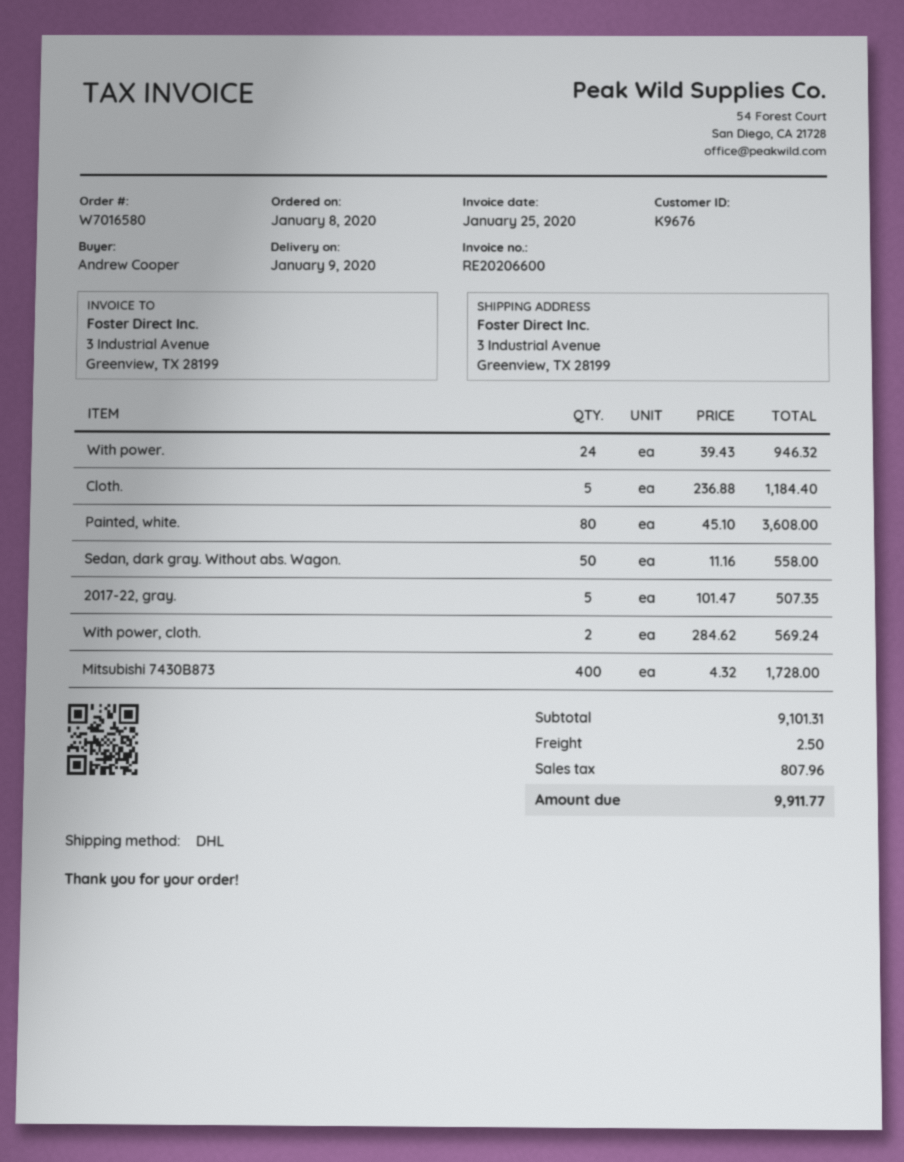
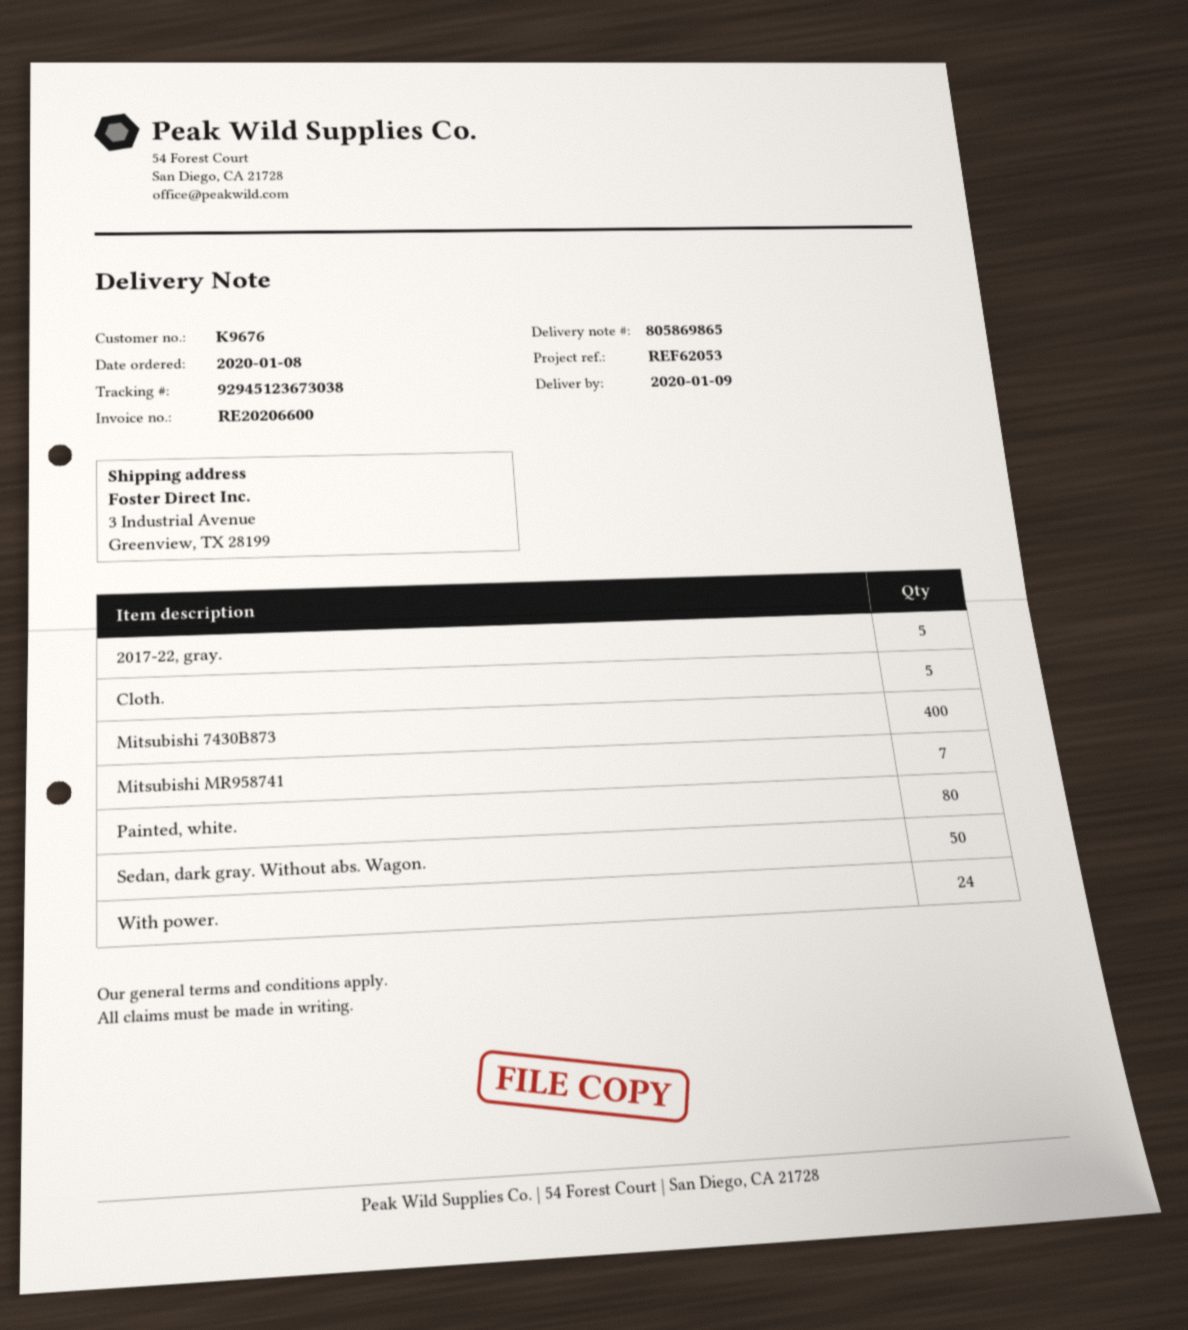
With power, cloth.: 2 -> none
Mitsubishi MR958741: none -> 7

